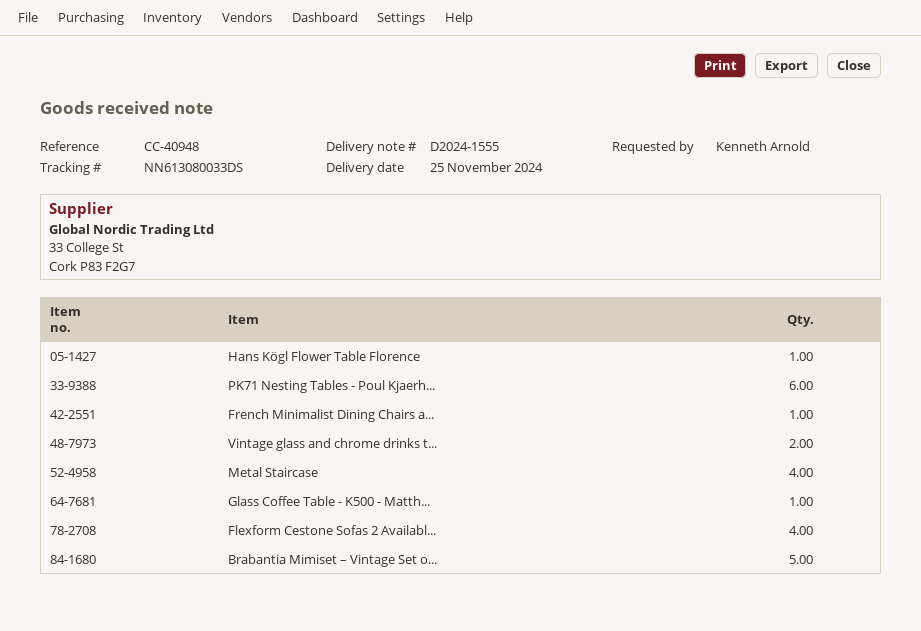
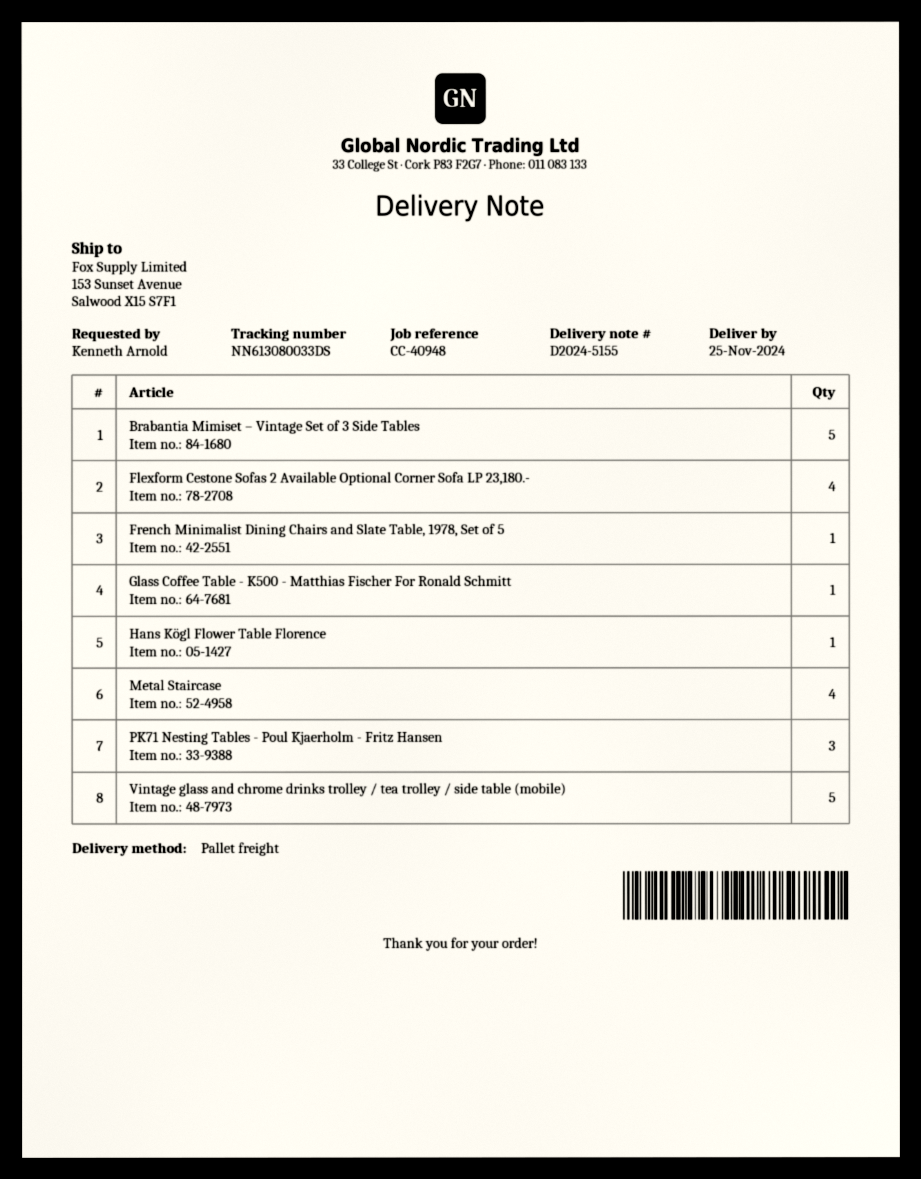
delivery note number: D2024-1555 -> D2024-5155
PK71 Nesting Tables - Poul Kjaerh...: 6 -> 3
Vintage glass and chrome drinks t...: 2 -> 5

